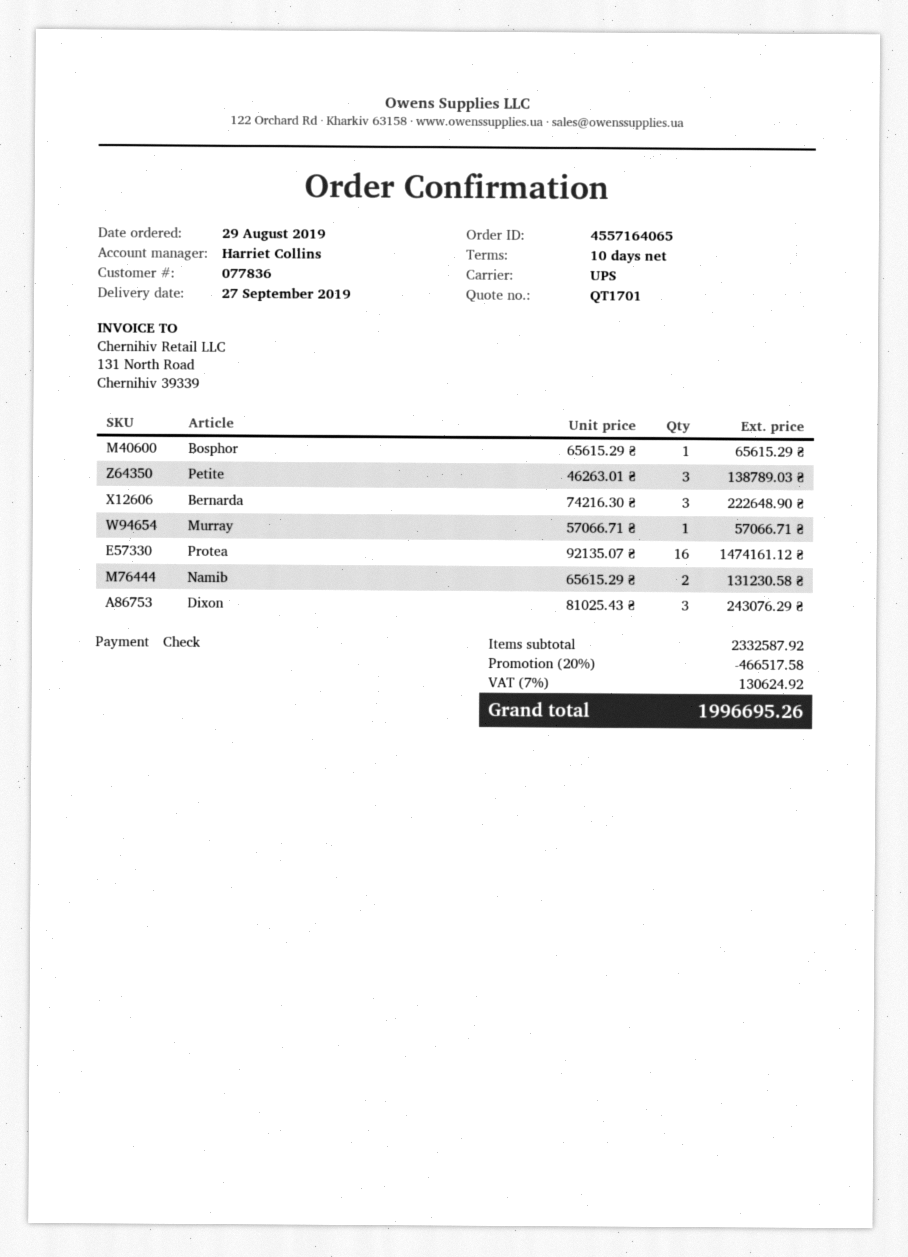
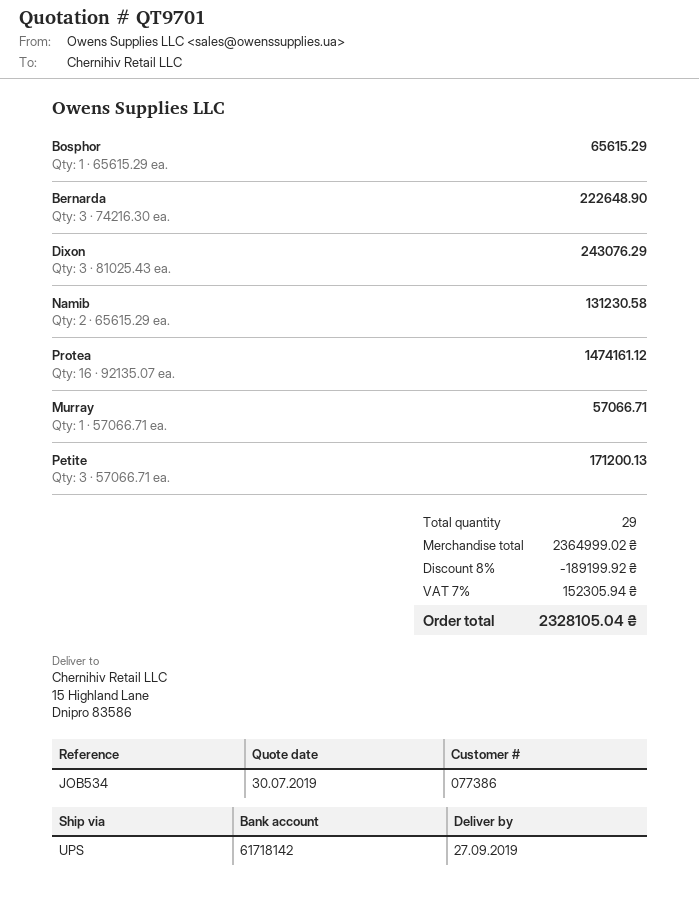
quote number: QT1701 -> QT9701
customer number: 077836 -> 077386
Petite: 3 x 46263.01 = 138789.03 -> 3 x 57066.71 = 171200.13
subtotal: 2332587.92 -> 2364999.02
discount: 20% = 466517.58 -> 8% = 189199.92
tax: 7% = 130624.92 -> 7% = 152305.94
total: 1996695.26 -> 2328105.04

